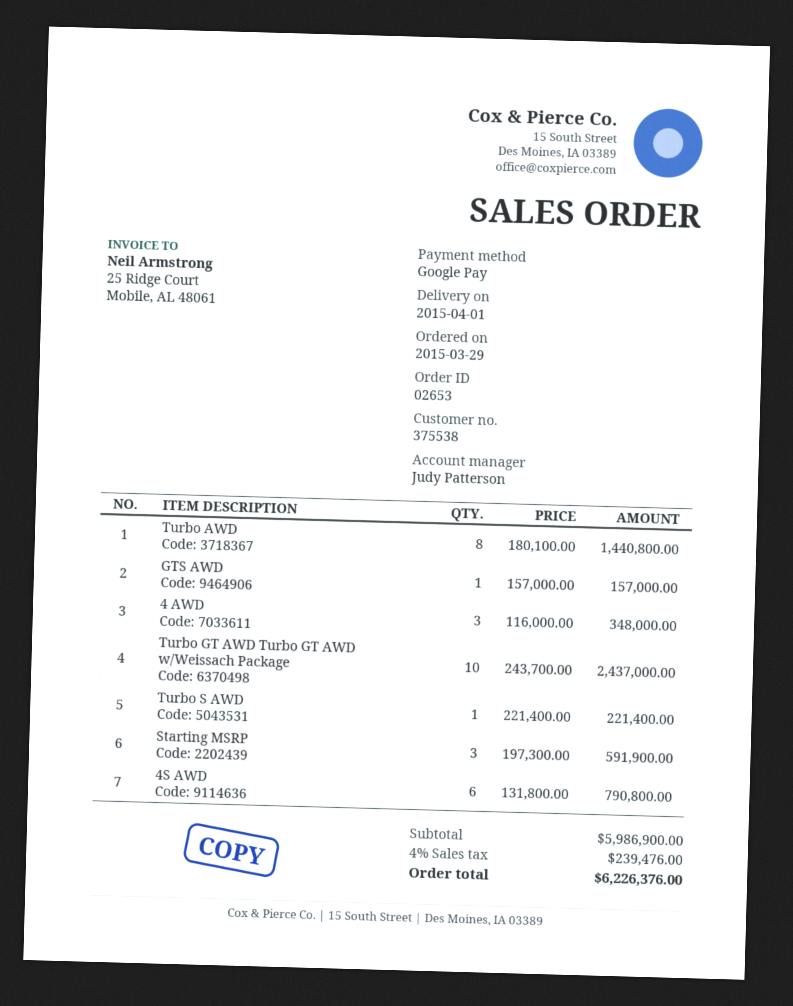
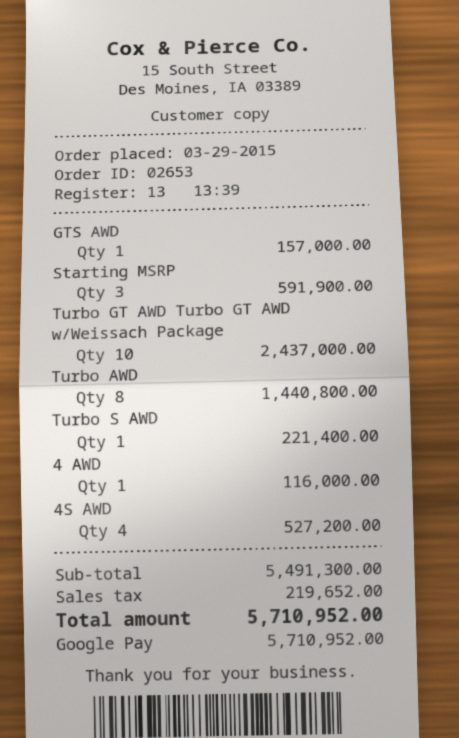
4 AWD: 3 for 348000.00 -> 1 for 116000.00
4S AWD: 6 for 790800.00 -> 4 for 527200.00
subtotal: 5986900.00 -> 5491300.00
tax: 239476.00 -> 219652.00
total: 6226376.00 -> 5710952.00

